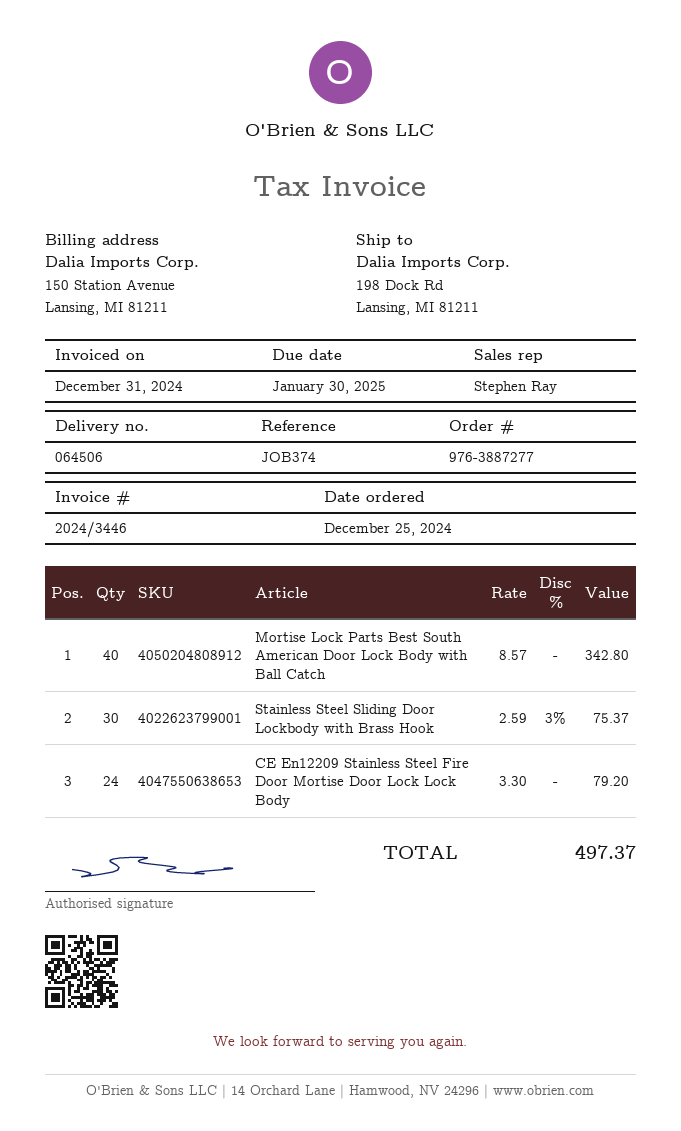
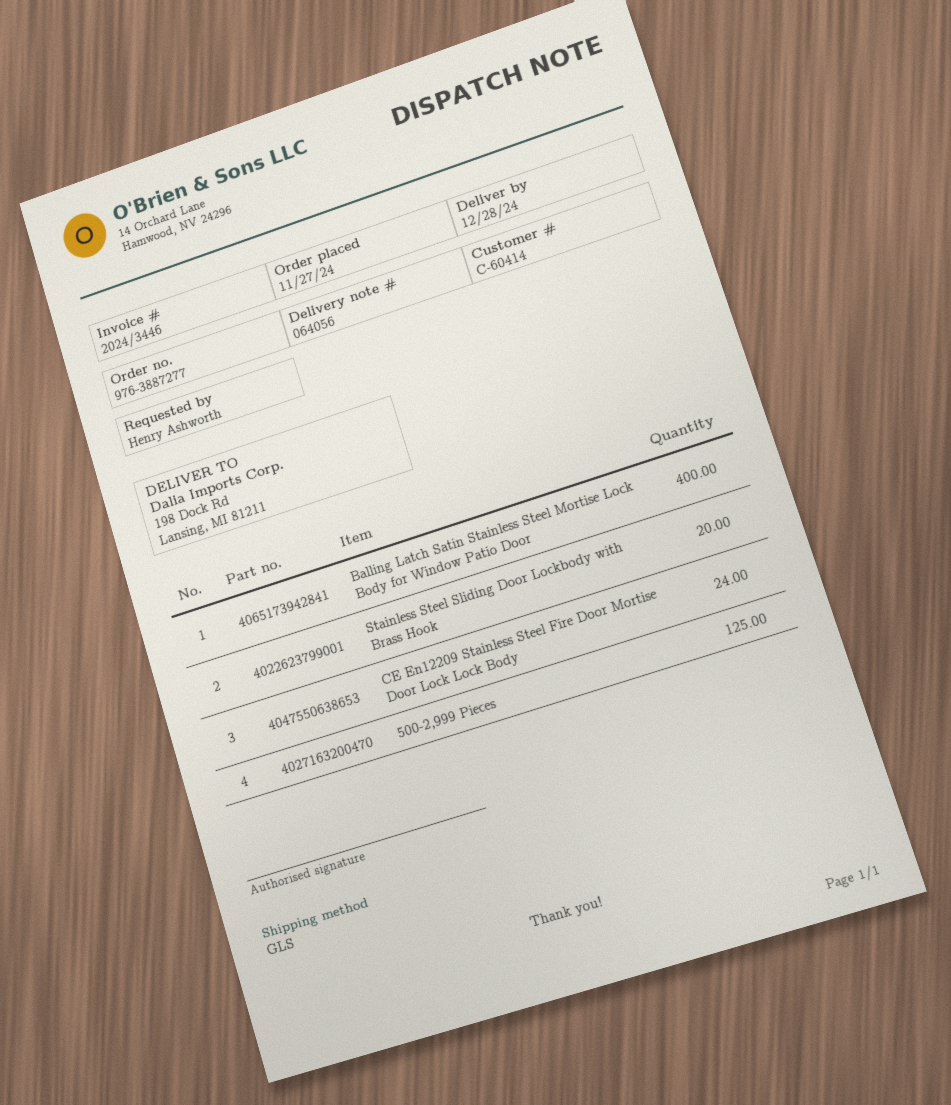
order date: 2024-12-25 -> 2024-11-27
delivery note number: 064506 -> 064056
Mortise Lock Parts Best South American Door Lock Body with Ball Catch: 40 -> none
Stainless Steel Sliding Door Lockbody with Brass Hook: 30 -> 20
Balling Latch Satin Stainless Steel Mortise Lock Body for Window Patio Door: none -> 400
500-2,999 Pieces: none -> 125

